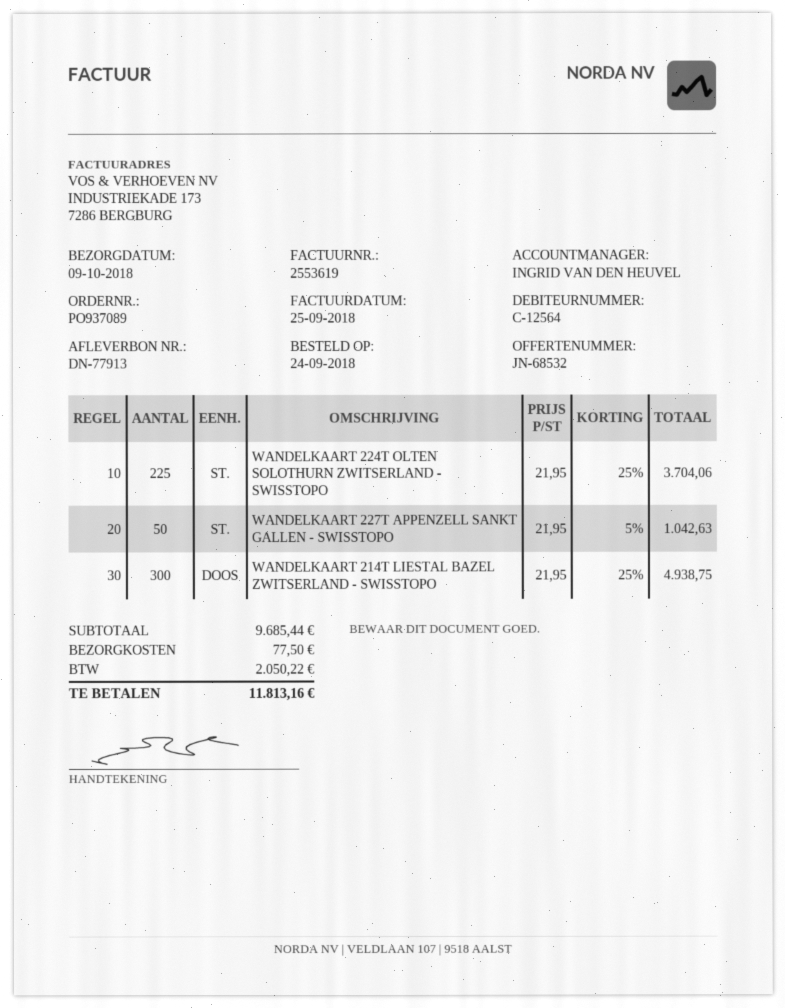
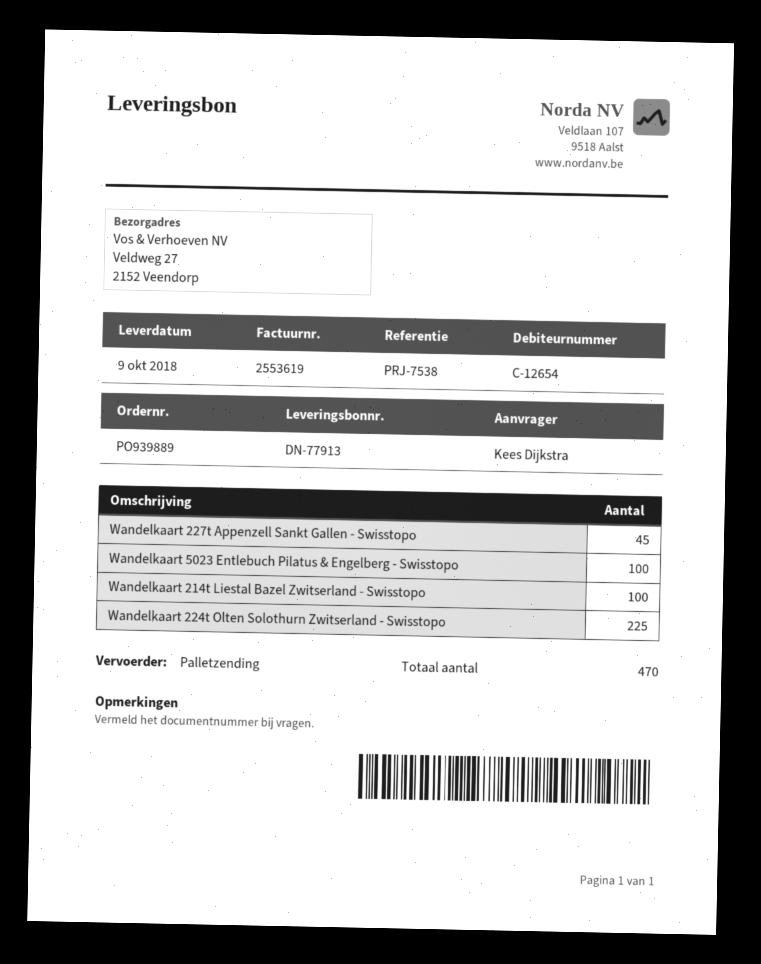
order number: PO937089 -> PO939889
customer number: C-12564 -> C-12654
WANDELKAART 227T APPENZELL SANKT GALLEN - SWISSTOPO: 50 -> 45
WANDELKAART 214T LIESTAL BAZEL ZWITSERLAND - SWISSTOPO: 300 -> 100
Wandelkaart 5023 Entlebuch Pilatus & Engelberg - Swisstopo: none -> 100

